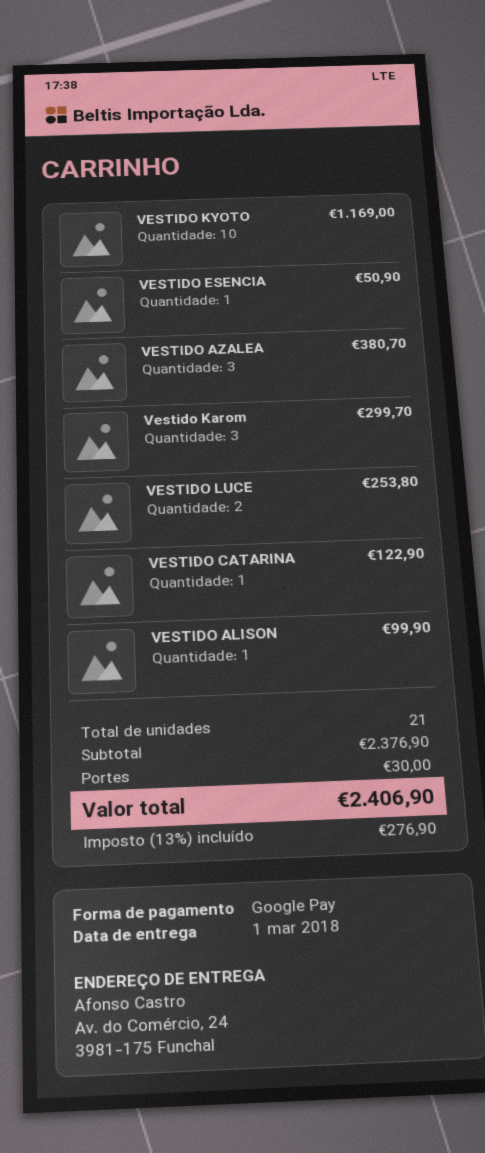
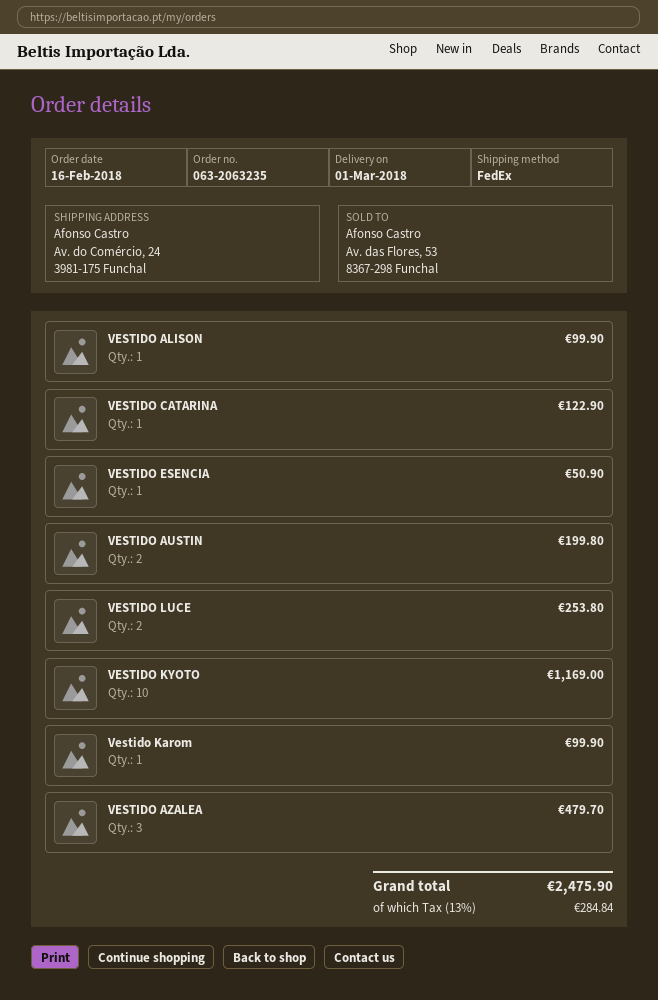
VESTIDO AZALEA: 3 for 380.70 -> 3 for 479.70
Vestido Karom: 3 for 299.70 -> 1 for 99.90
VESTIDO AUSTIN: none -> 2 for 199.80
shipping: 30.00 -> none
tax: 13% = 276.90 -> 13% = 284.84
total: 2406.90 -> 2475.90

